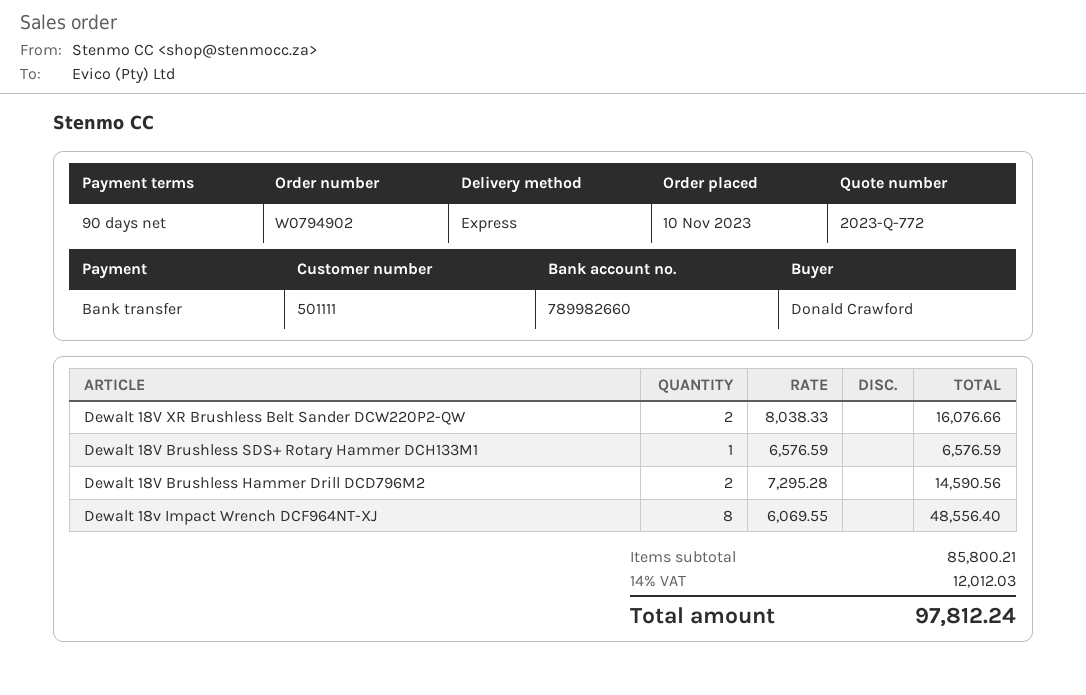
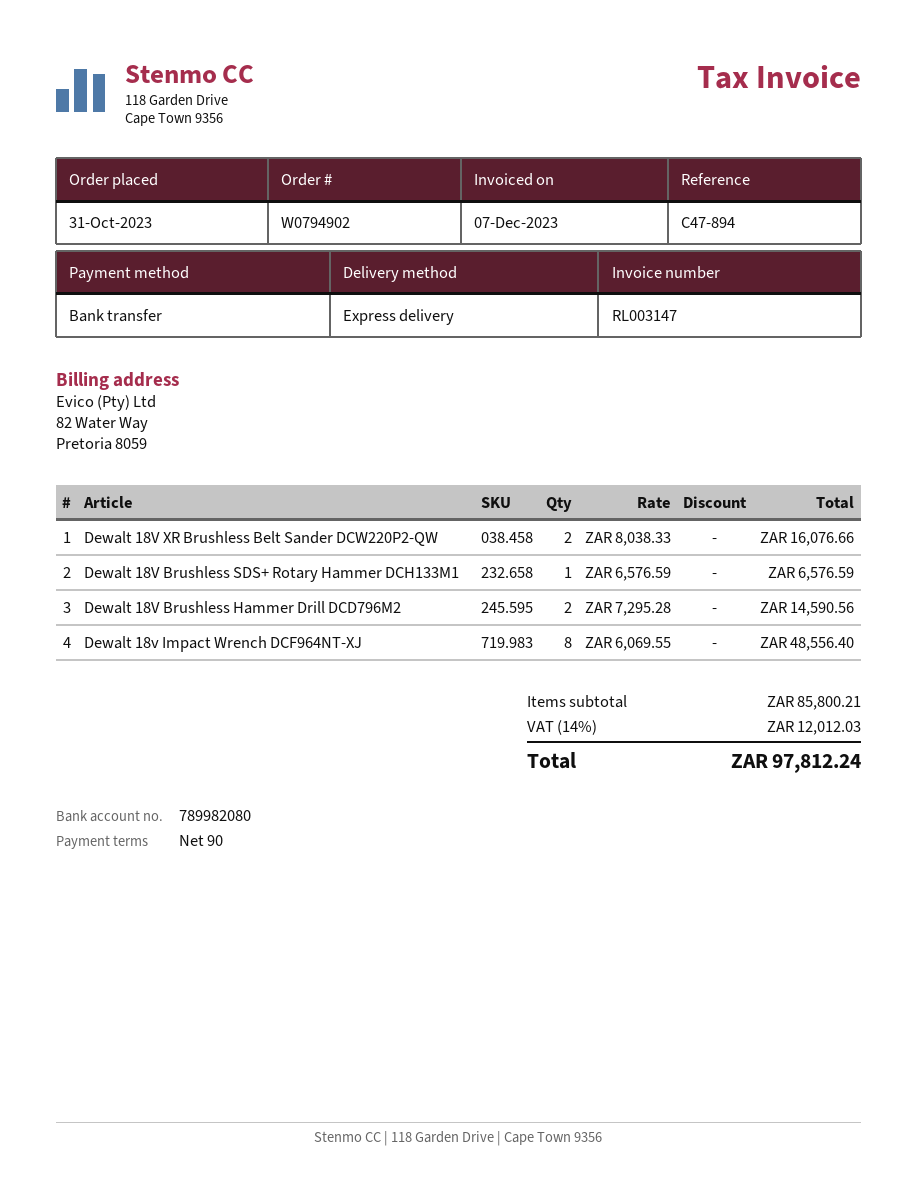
order date: 2023-11-10 -> 2023-10-31
bank account: 789982660 -> 789982080

